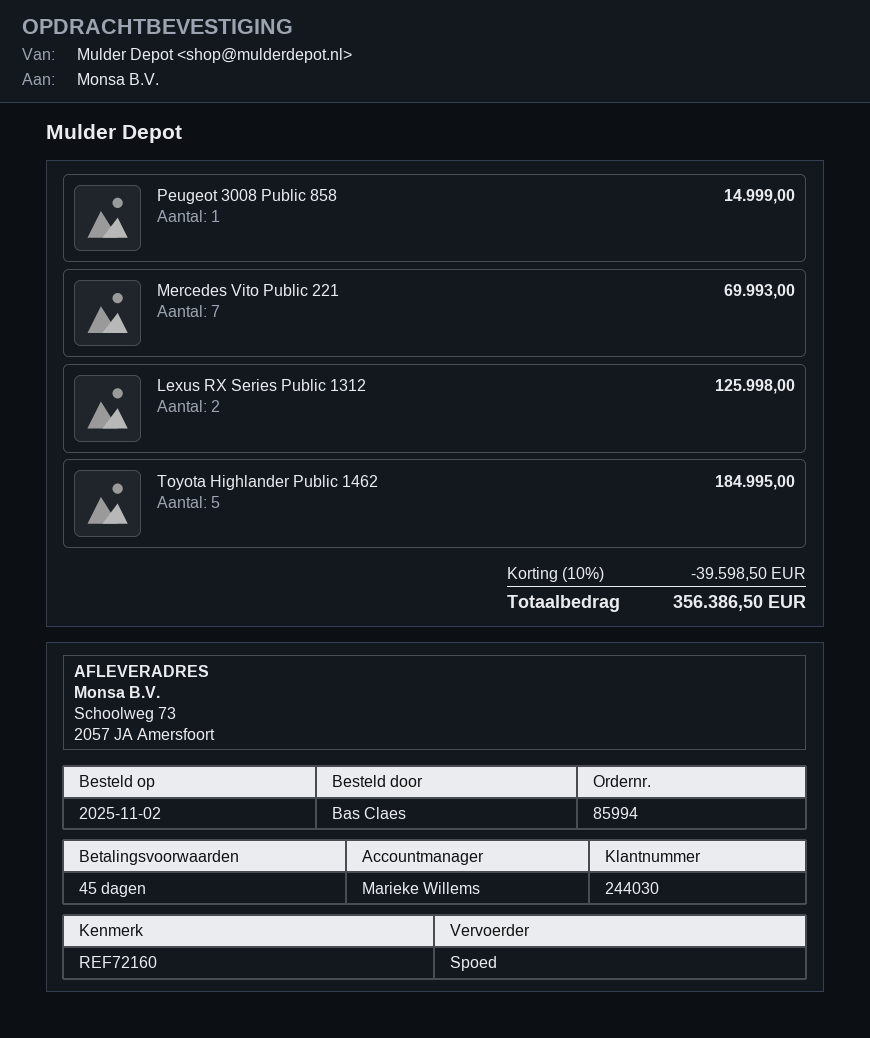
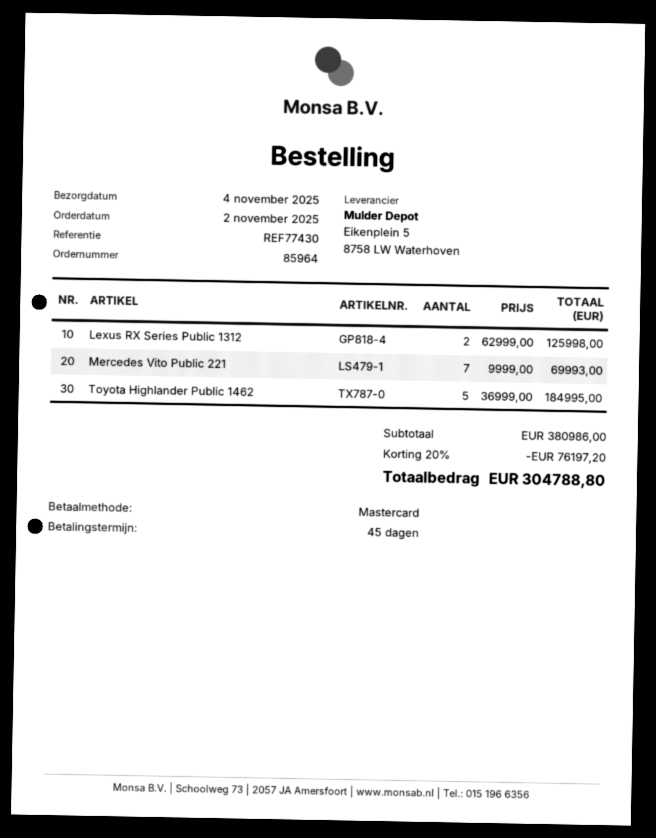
order number: 85994 -> 85964
reference: REF72160 -> REF77430
Peugeot 3008 Public 858: 1 for 14999.00 -> none
discount: 10% = 39598.50 -> 20% = 76197.20
total: 356386.50 -> 304788.80

